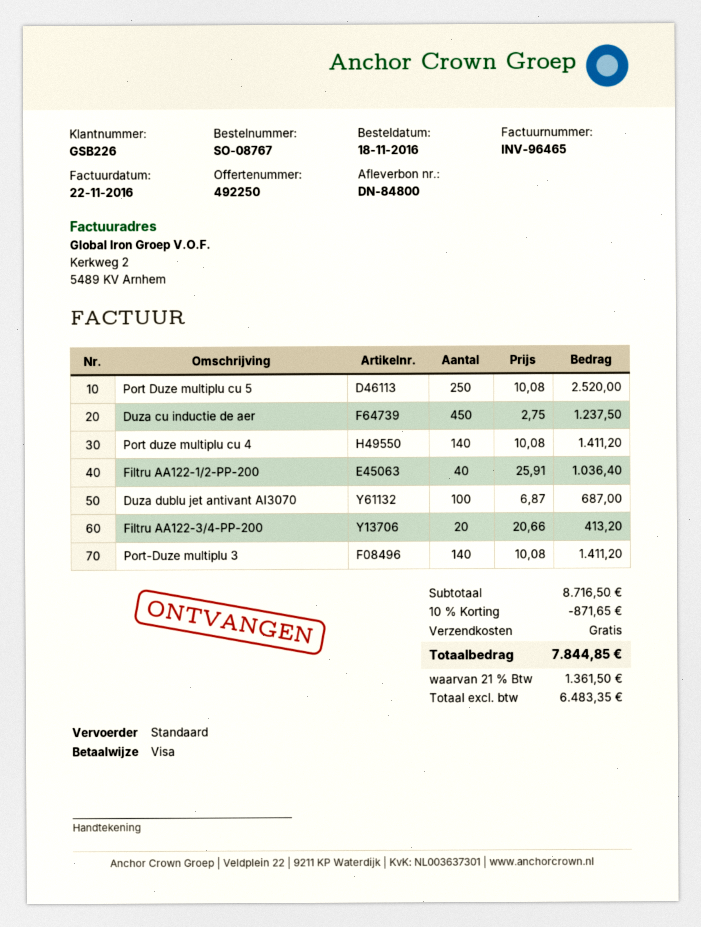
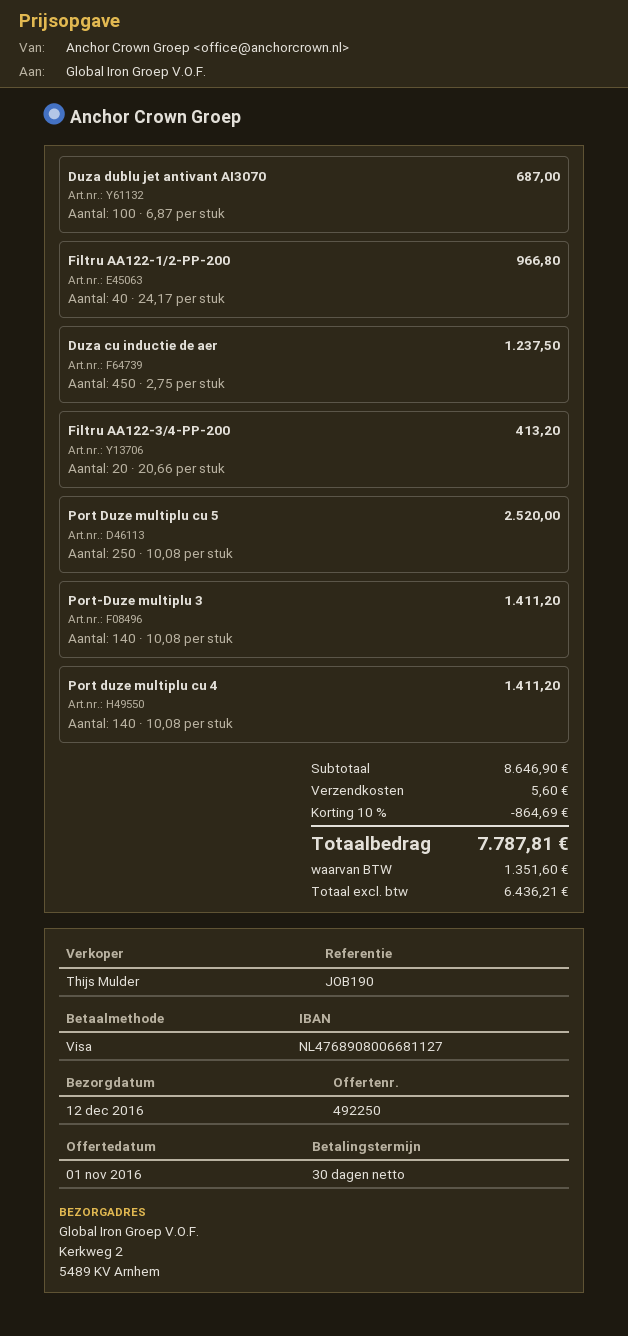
Filtru AA122-1/2-PP-200: 40 x 25.91 = 1036.40 -> 40 x 24.17 = 966.80
subtotal: 8716.50 -> 8646.90
discount: 10% = 871.65 -> 10% = 864.69
shipping: 0.00 -> 5.60
net: 6483.35 -> 6436.21
tax: 1361.50 -> 1351.60
total: 7844.85 -> 7787.81

